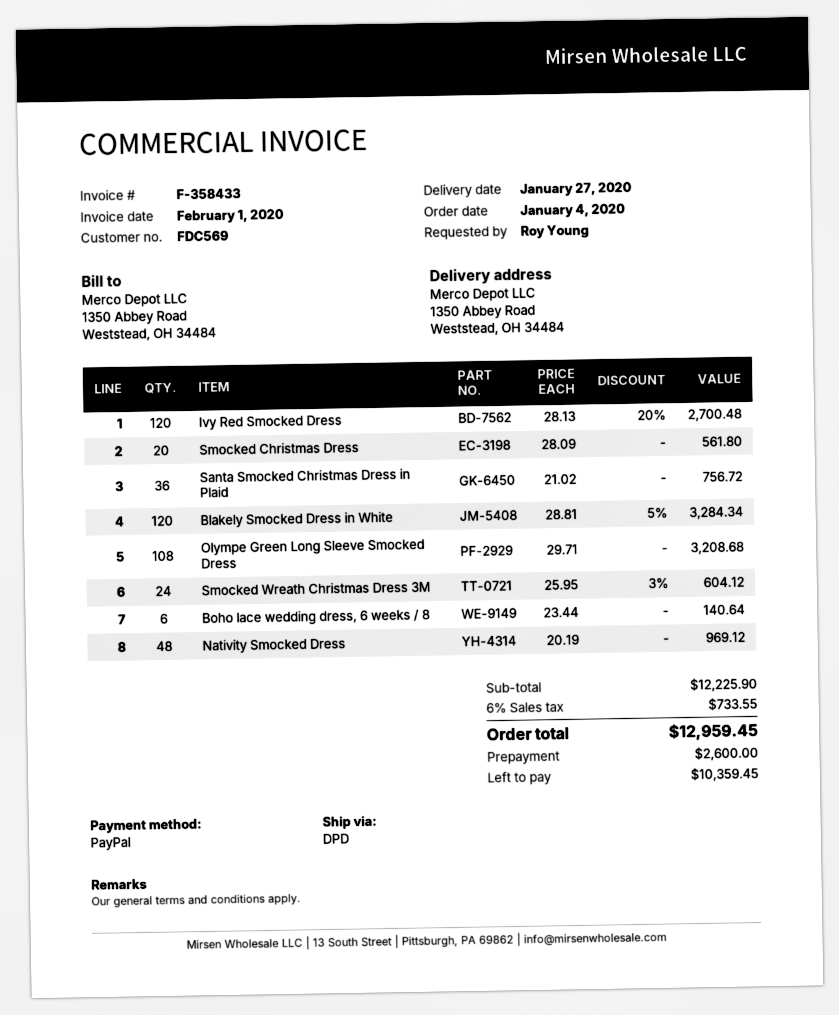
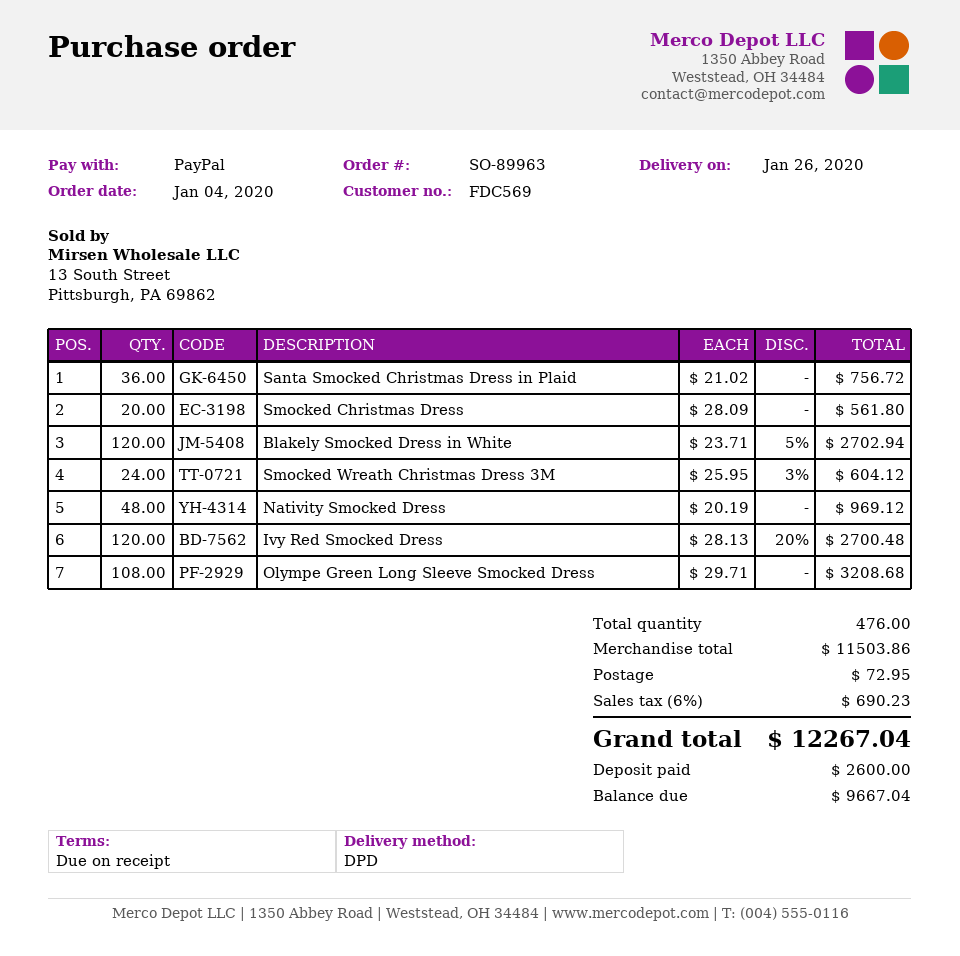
delivery date: 2020-01-27 -> 2020-01-26
Blakely Smocked Dress in White: 120 x 28.81 - 5% = 3284.34 -> 120 x 23.71 - 5% = 2702.94
Boho lace wedding dress, 6 weeks / 8: 6 x 23.44 = 140.64 -> none
subtotal: 12225.90 -> 11503.86
shipping: none -> 72.95
tax: 6% = 733.55 -> 6% = 690.23
total: 12959.45 -> 12267.04
balance: 10359.45 -> 9667.04

